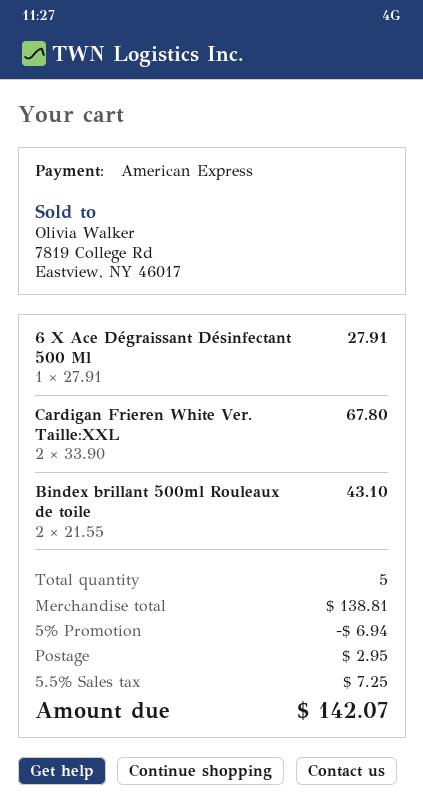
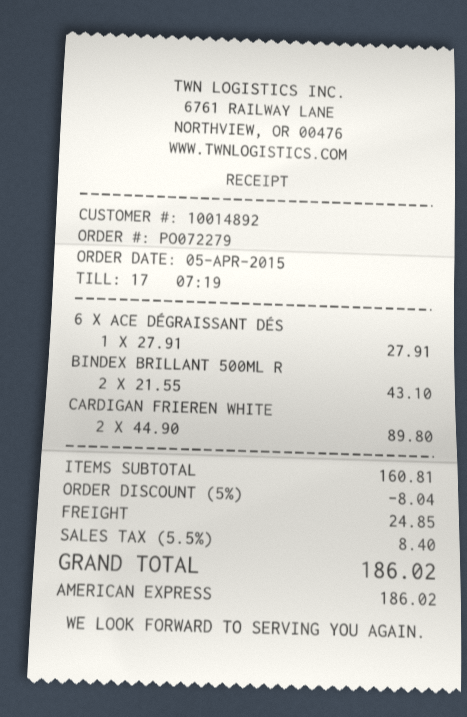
Cardigan Frieren White Ver. Taille:XXL: 2 x 33.90 = 67.80 -> 2 x 44.90 = 89.80
subtotal: 138.81 -> 160.81
discount: 5% = 6.94 -> 5% = 8.04
shipping: 2.95 -> 24.85
tax: 5.5% = 7.25 -> 5.5% = 8.40
total: 142.07 -> 186.02

